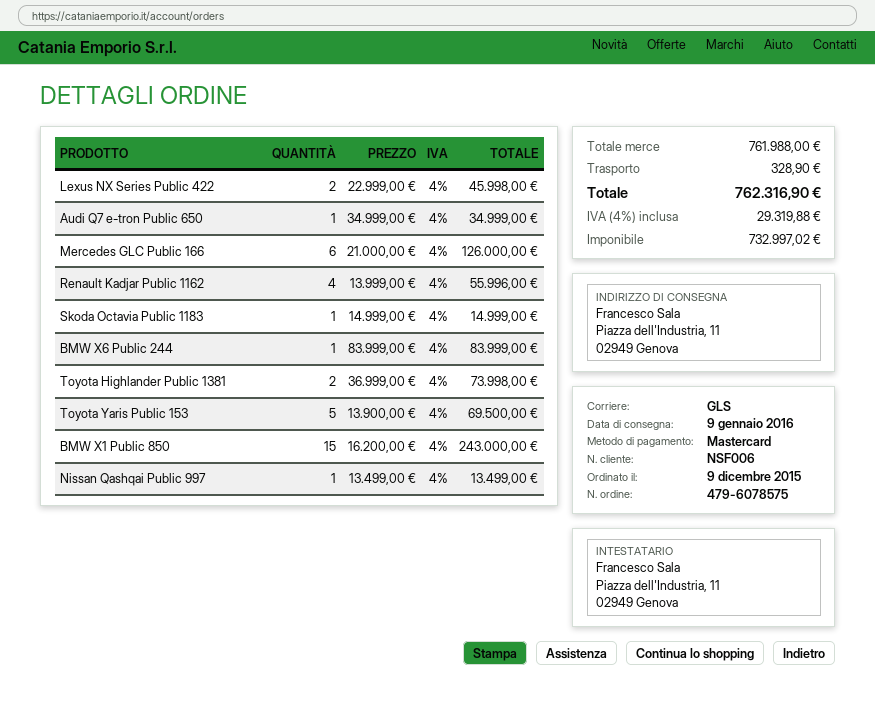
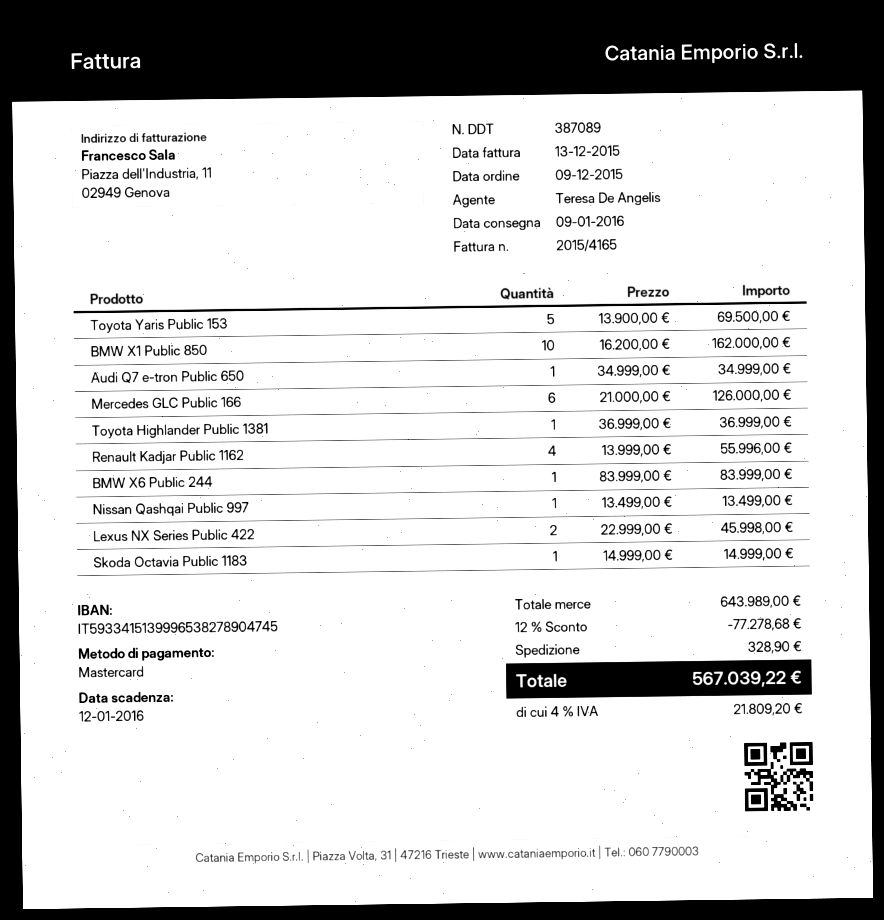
Toyota Highlander Public 1381: 2 x 36999.00 = 73998.00 -> 1 x 36999.00 = 36999.00
BMW X1 Public 850: 15 x 16200.00 = 243000.00 -> 10 x 16200.00 = 162000.00
subtotal: 761988.00 -> 643989.00
discount: none -> 12% = 77278.68
tax: 4% = 29319.88 -> 4% = 21809.20
total: 762316.90 -> 567039.22

